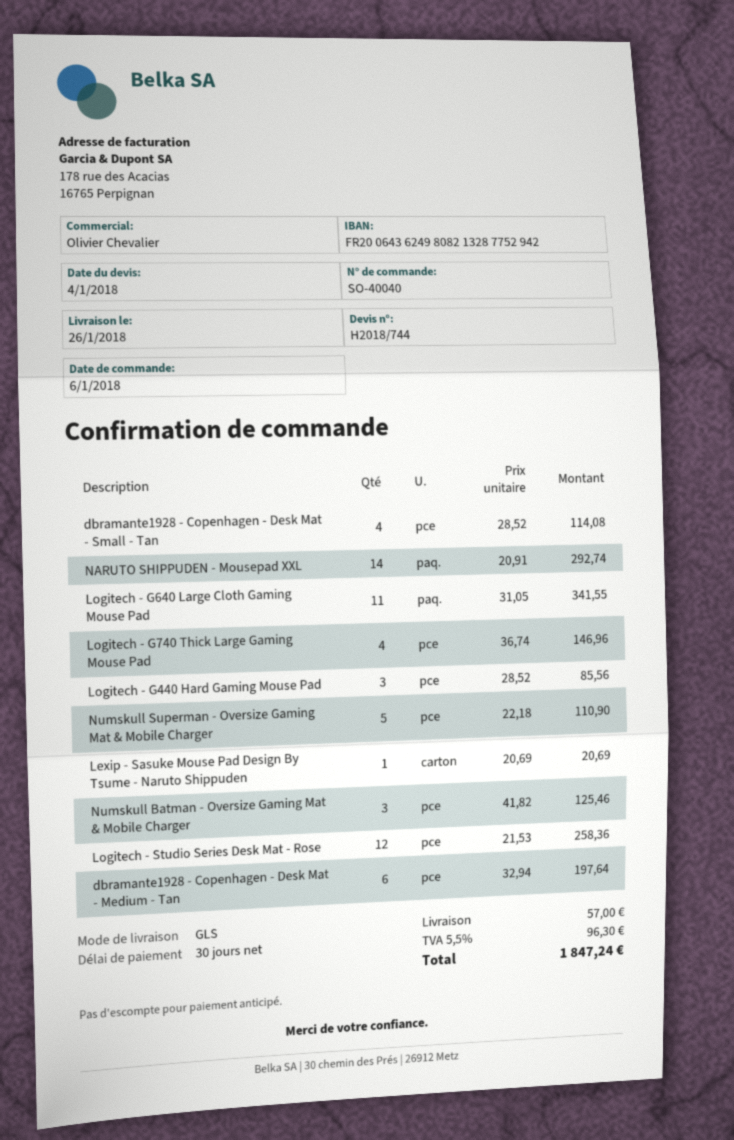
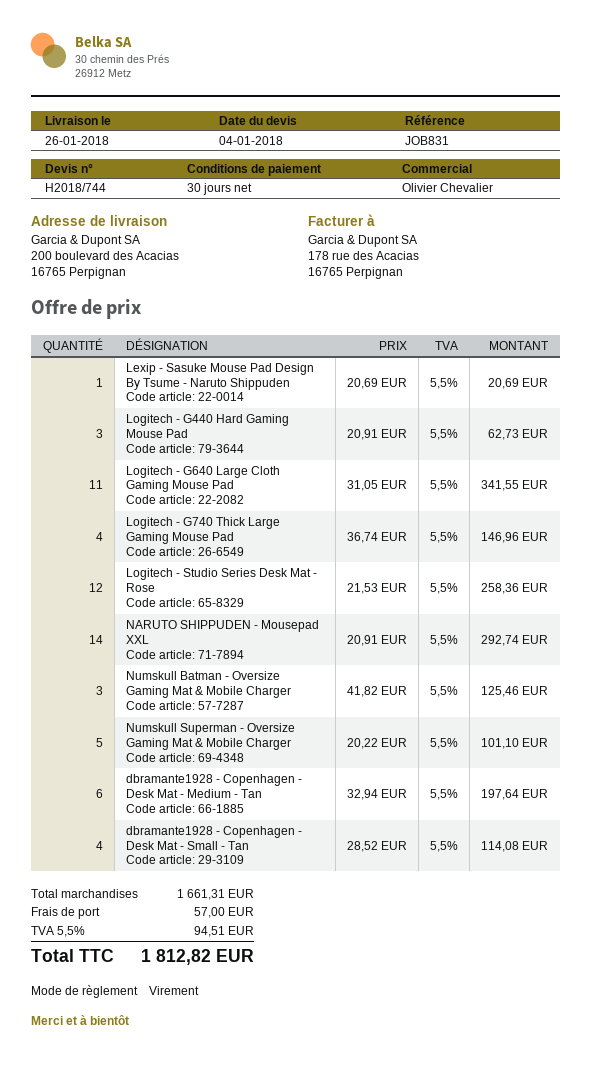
Logitech - G440 Hard Gaming Mouse Pad: 3 x 28.52 = 85.56 -> 3 x 20.91 = 62.73
Numskull Superman - Oversize Gaming Mat & Mobile Charger: 5 x 22.18 = 110.90 -> 5 x 20.22 = 101.10
tax: 5.5% = 96.30 -> 5.5% = 94.51
total: 1847.24 -> 1812.82

